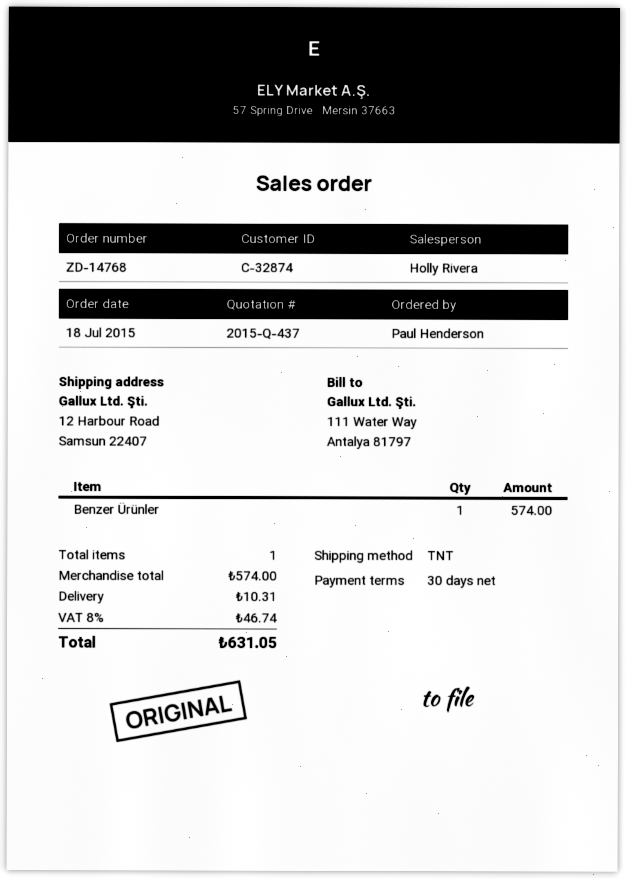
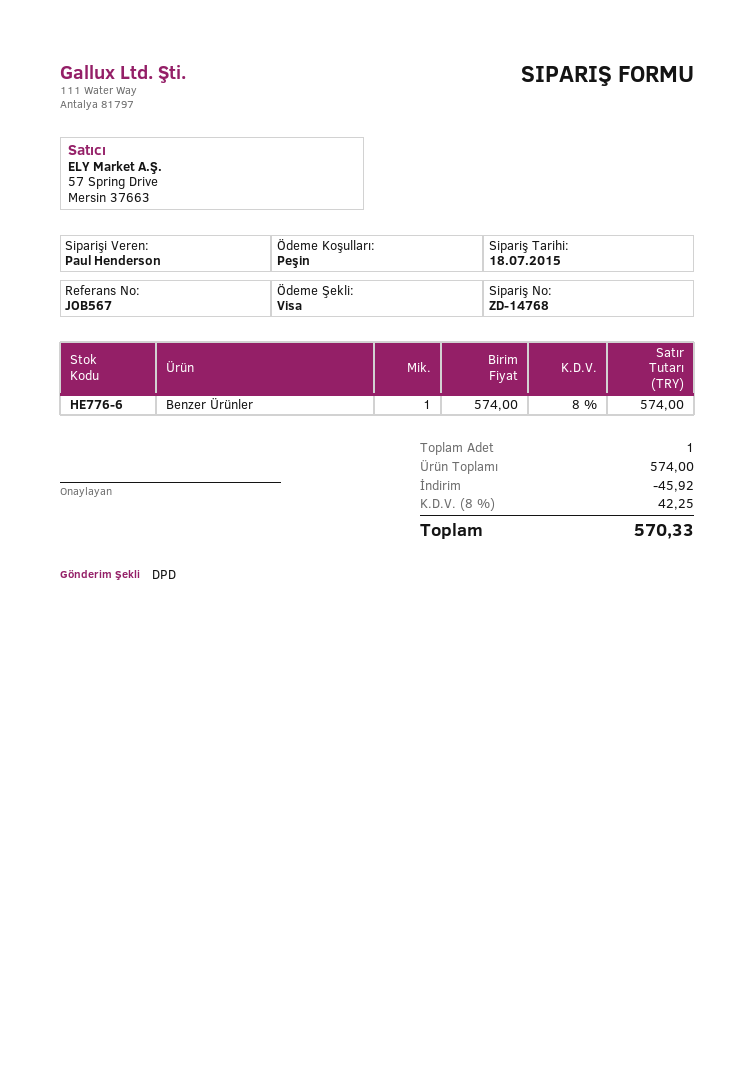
payment terms: 30 days -> on receipt
shipping method: TNT -> DPD
discount: none -> 45.92
shipping: 10.31 -> none
tax: 8% = 46.74 -> 8% = 42.25
total: 631.05 -> 570.33

